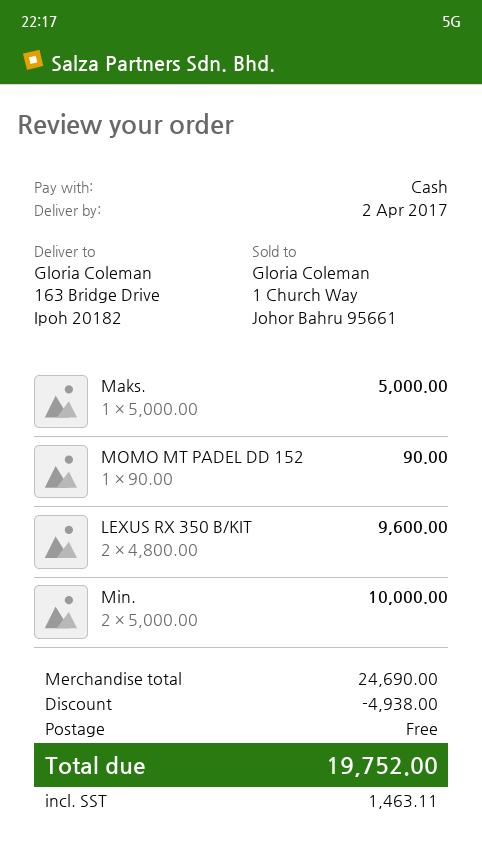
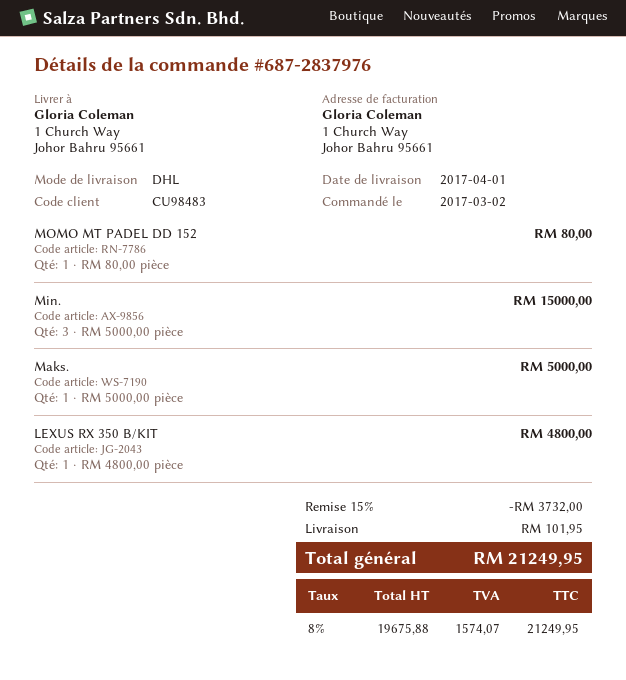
delivery date: 2017-04-02 -> 2017-04-01
ship to: 163 Bridge Drive, Ipoh 20182 -> 1 Church Way, Johor Bahru 95661
MOMO MT PADEL DD 152: 1 x 90.00 = 90.00 -> 1 x 80.00 = 80.00
LEXUS RX 350 B/KIT: 2 x 4800.00 = 9600.00 -> 1 x 4800.00 = 4800.00
Min.: 2 x 5000.00 = 10000.00 -> 3 x 5000.00 = 15000.00
discount: 4938.00 -> 3732.00
shipping: 0.00 -> 101.95
tax: 1463.11 -> 1574.07
total: 19752.00 -> 21249.95

